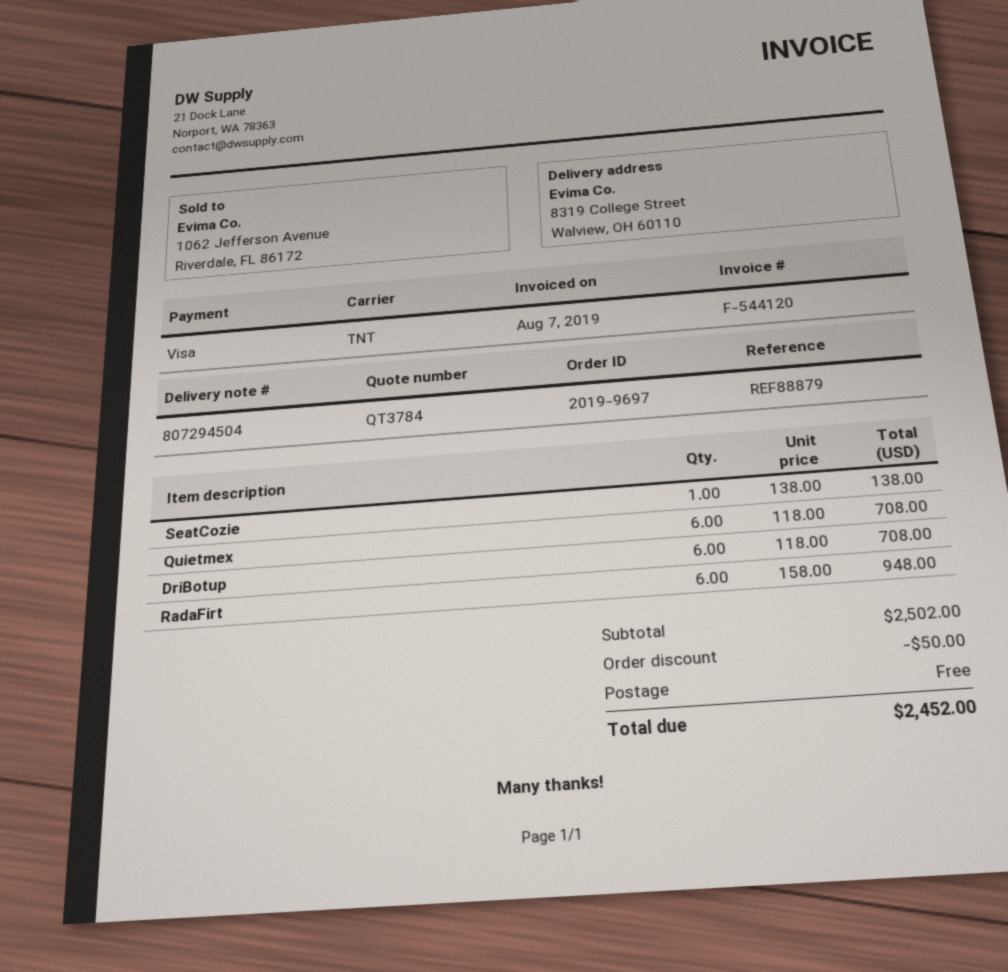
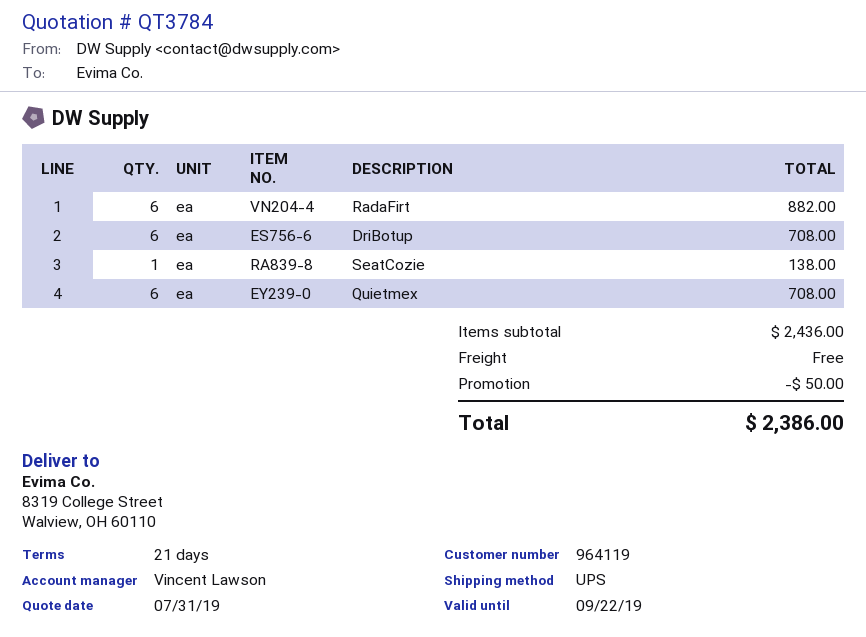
shipping method: TNT -> UPS
RadaFirt: 6 for 948.00 -> 6 for 882.00
subtotal: 2502.00 -> 2436.00
total: 2452.00 -> 2386.00

